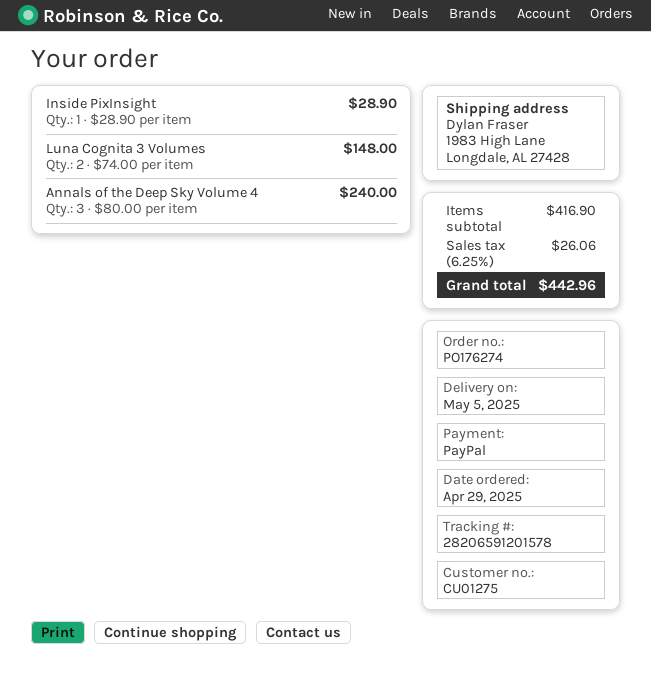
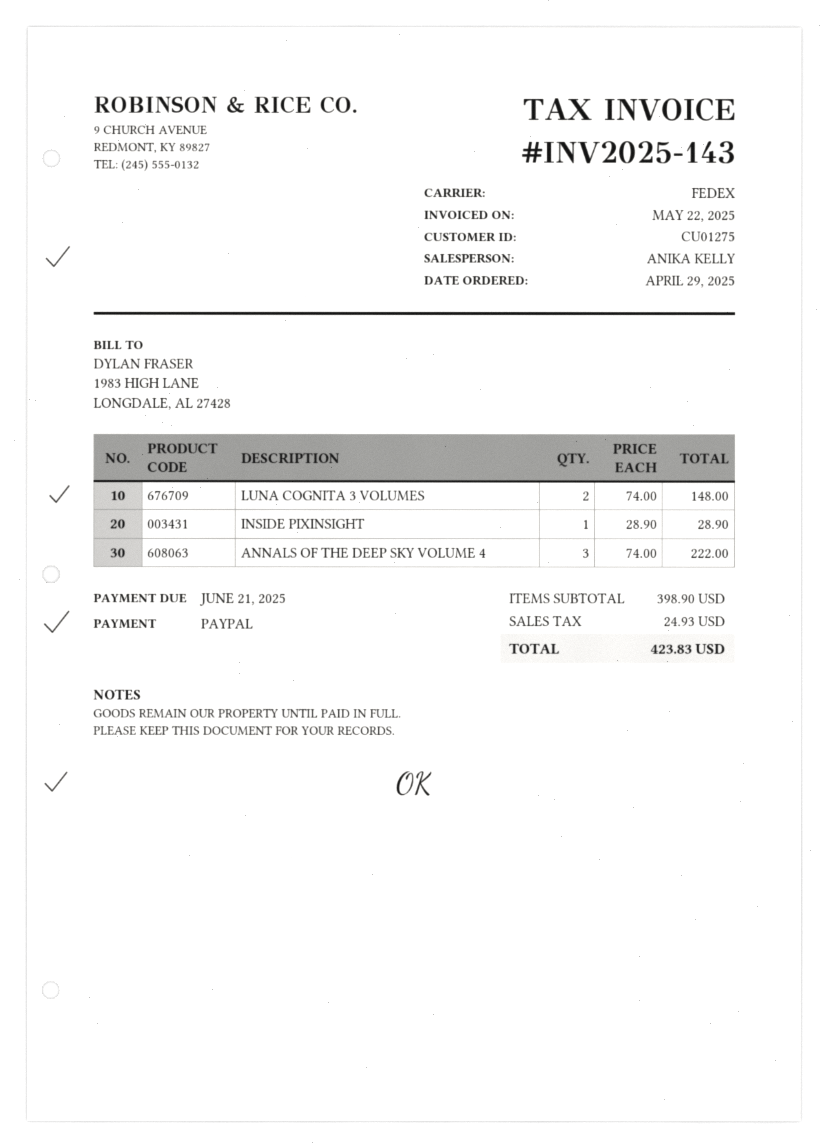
Annals of the Deep Sky Volume 4: 3 x 80.00 = 240.00 -> 3 x 74.00 = 222.00
subtotal: 416.90 -> 398.90
tax: 26.06 -> 24.93
total: 442.96 -> 423.83

